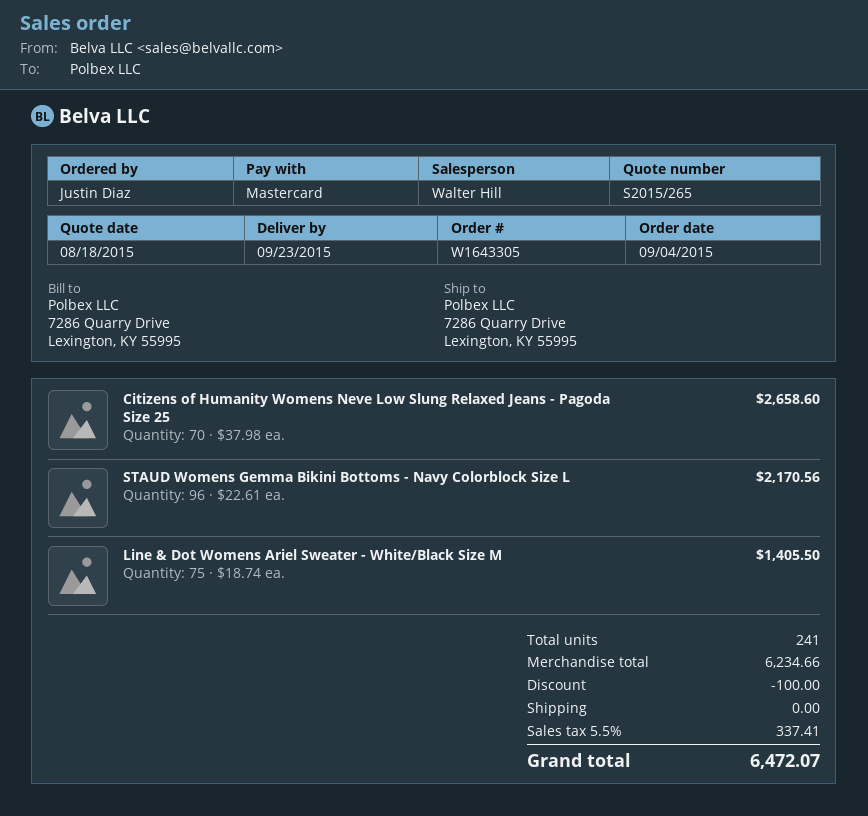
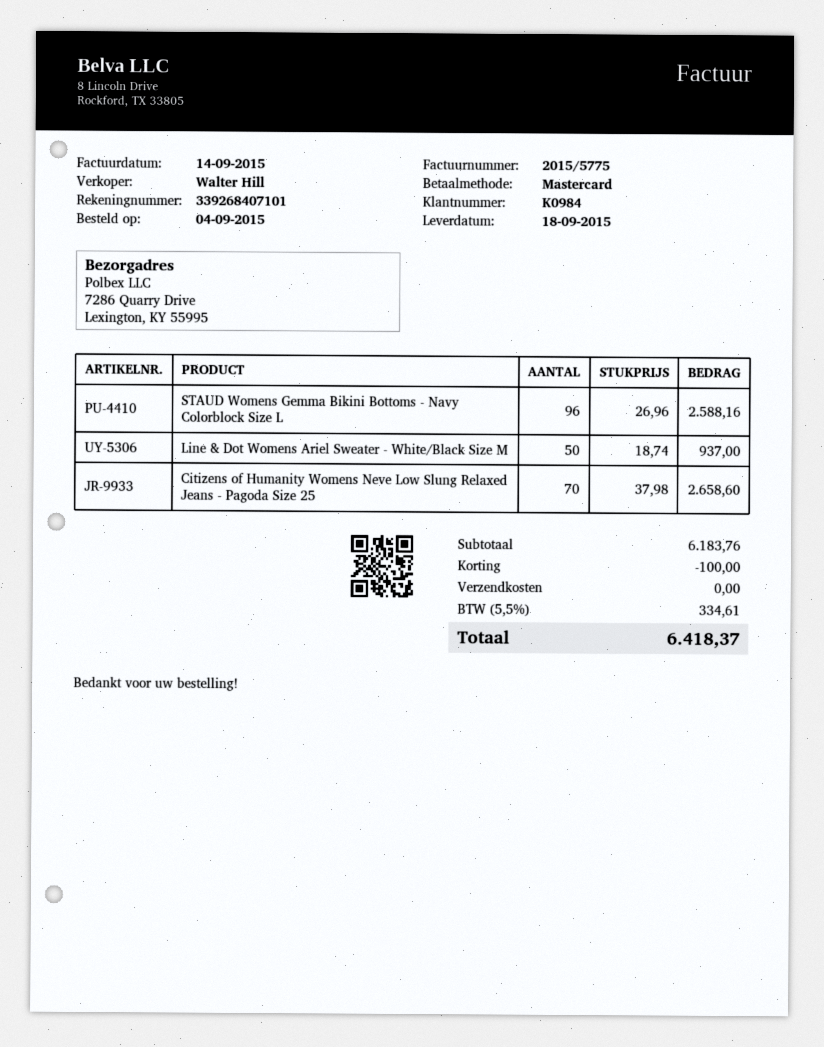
delivery date: 2015-09-23 -> 2015-09-18
STAUD Womens Gemma Bikini Bottoms - Navy Colorblock Size L: 96 x 22.61 = 2170.56 -> 96 x 26.96 = 2588.16
Line & Dot Womens Ariel Sweater - White/Black Size M: 75 x 18.74 = 1405.50 -> 50 x 18.74 = 937.00
subtotal: 6234.66 -> 6183.76
tax: 5.5% = 337.41 -> 5.5% = 334.61
total: 6472.07 -> 6418.37

